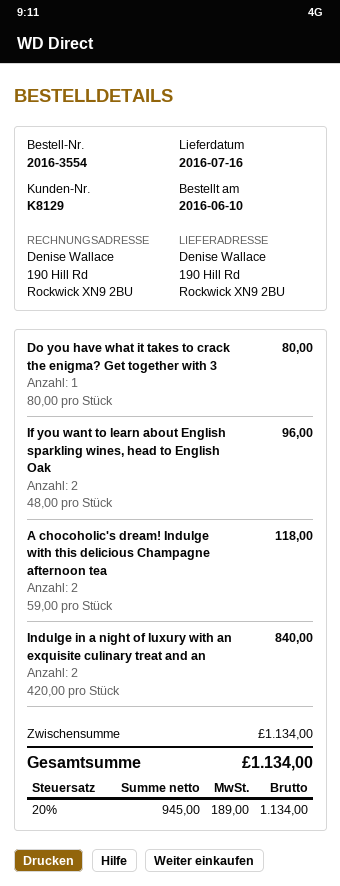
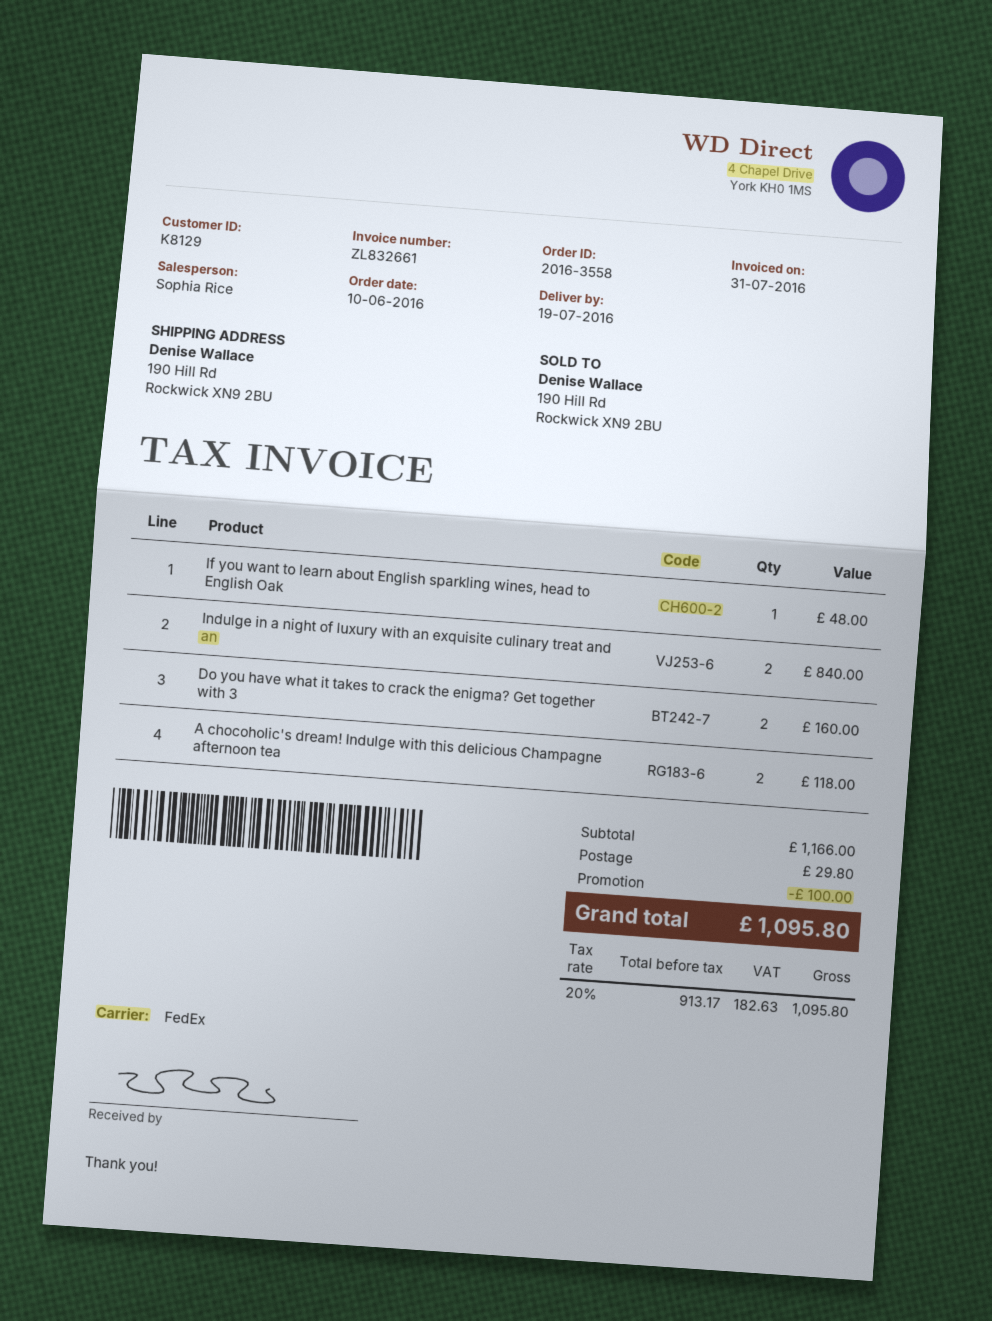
order number: 2016-3554 -> 2016-3558
delivery date: 2016-07-16 -> 2016-07-19
Do you have what it takes to crack the enigma? Get together with 3: 1 for 80.00 -> 2 for 160.00
If you want to learn about English sparkling wines, head to English Oak: 2 for 96.00 -> 1 for 48.00
subtotal: 1134.00 -> 1166.00
discount: none -> 100.00
shipping: none -> 29.80
net: 945.00 -> 913.17
tax: 20% = 189.00 -> 20% = 182.63
total: 1134.00 -> 1095.80

